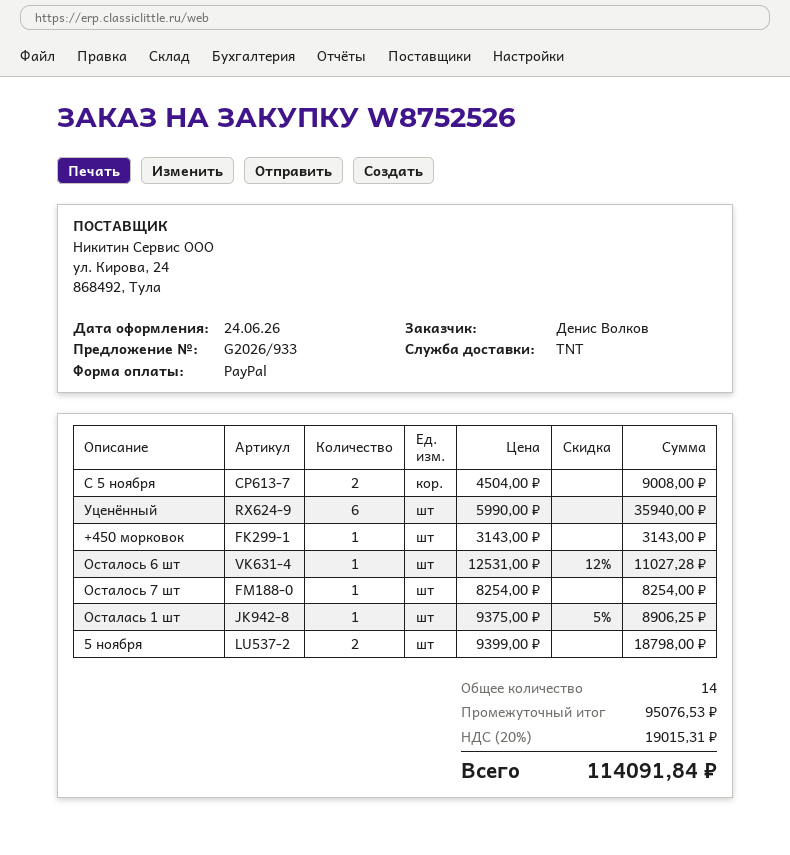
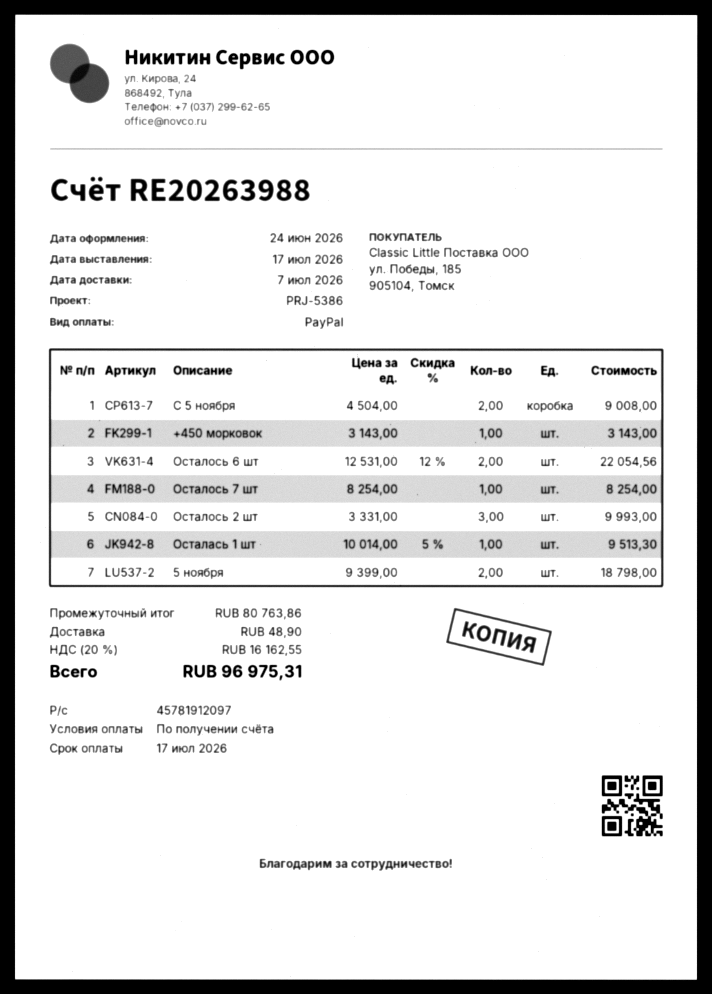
Уценённый: 6 x 5990.00 = 35940.00 -> none
Осталось 6 шт: 1 x 12531.00 - 12% = 11027.28 -> 2 x 12531.00 - 12% = 22054.56
Осталась 1 шт: 1 x 9375.00 - 5% = 8906.25 -> 1 x 10014.00 - 5% = 9513.30
Осталось 2 шт: none -> 3 x 3331.00 = 9993.00
subtotal: 95076.53 -> 80763.86
shipping: none -> 48.90
tax: 20% = 19015.31 -> 20% = 16162.55
total: 114091.84 -> 96975.31

